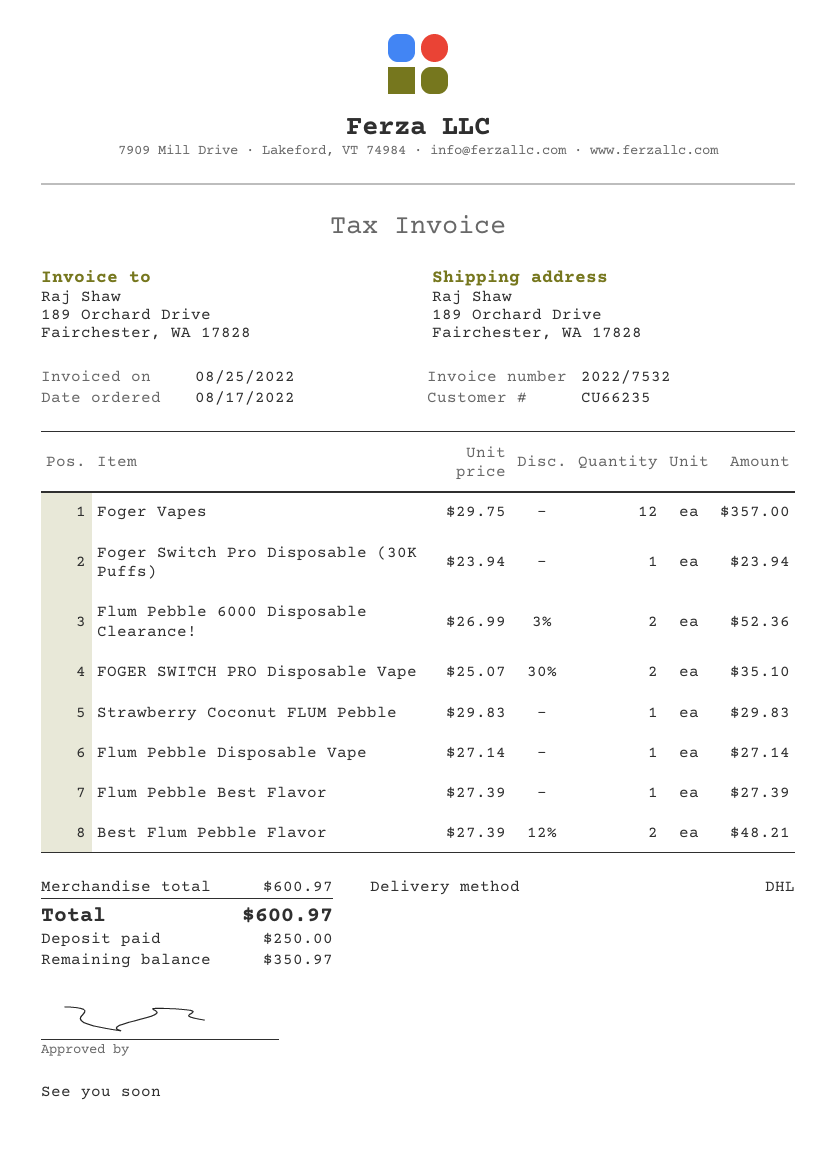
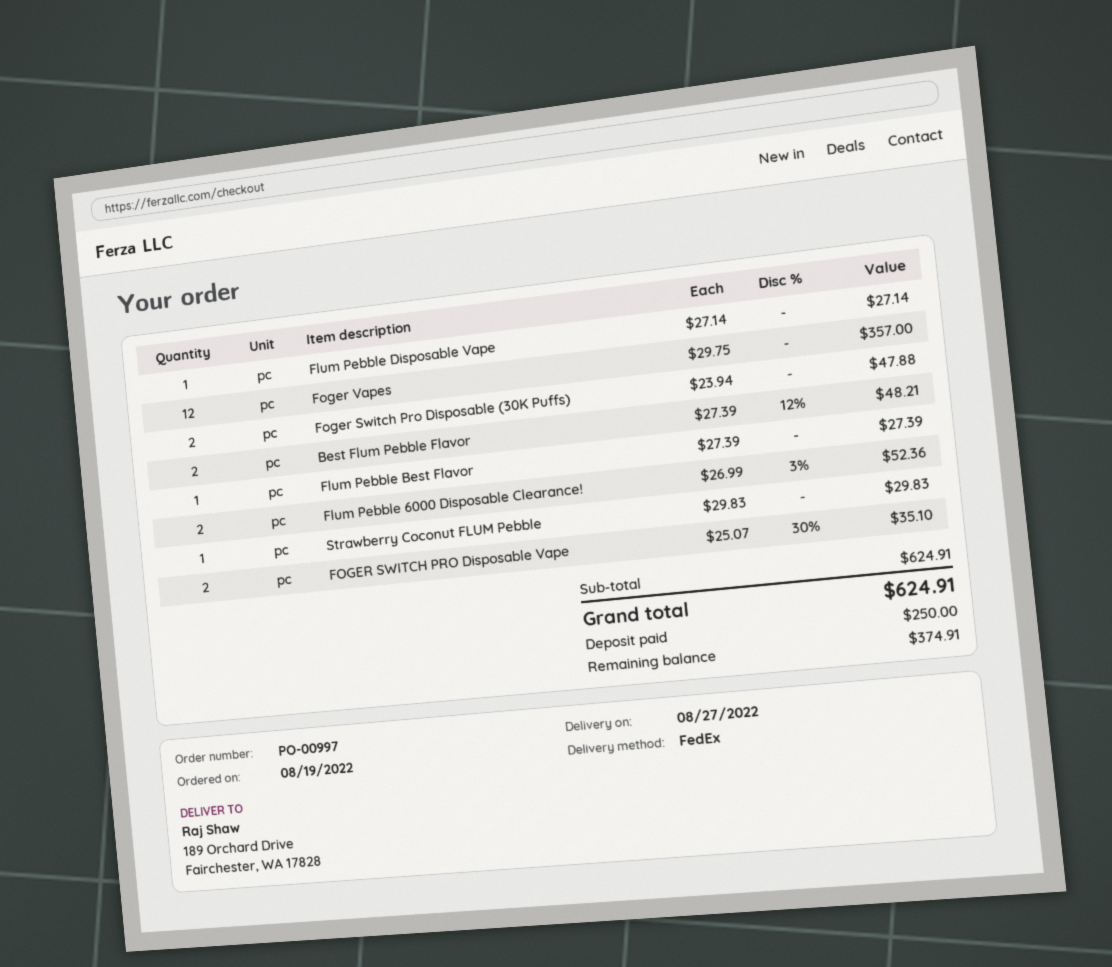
order date: 2022-08-17 -> 2022-08-19
shipping method: DHL -> FedEx
Foger Switch Pro Disposable (30K Puffs): 1 x 23.94 = 23.94 -> 2 x 23.94 = 47.88
subtotal: 600.97 -> 624.91
total: 600.97 -> 624.91
balance: 350.97 -> 374.91

